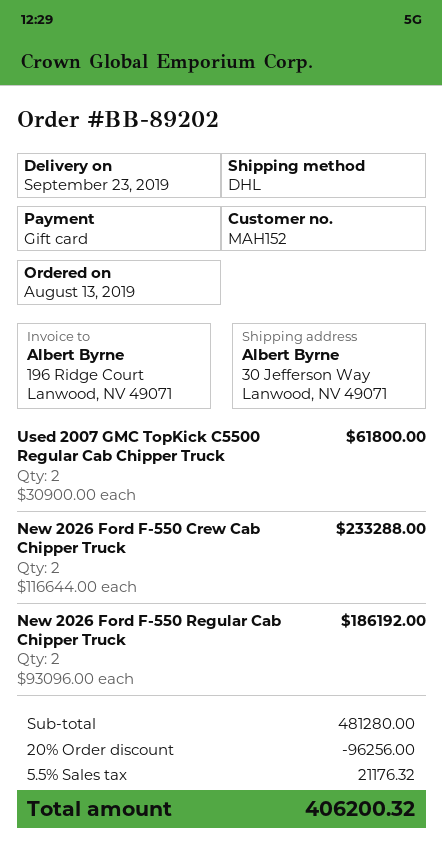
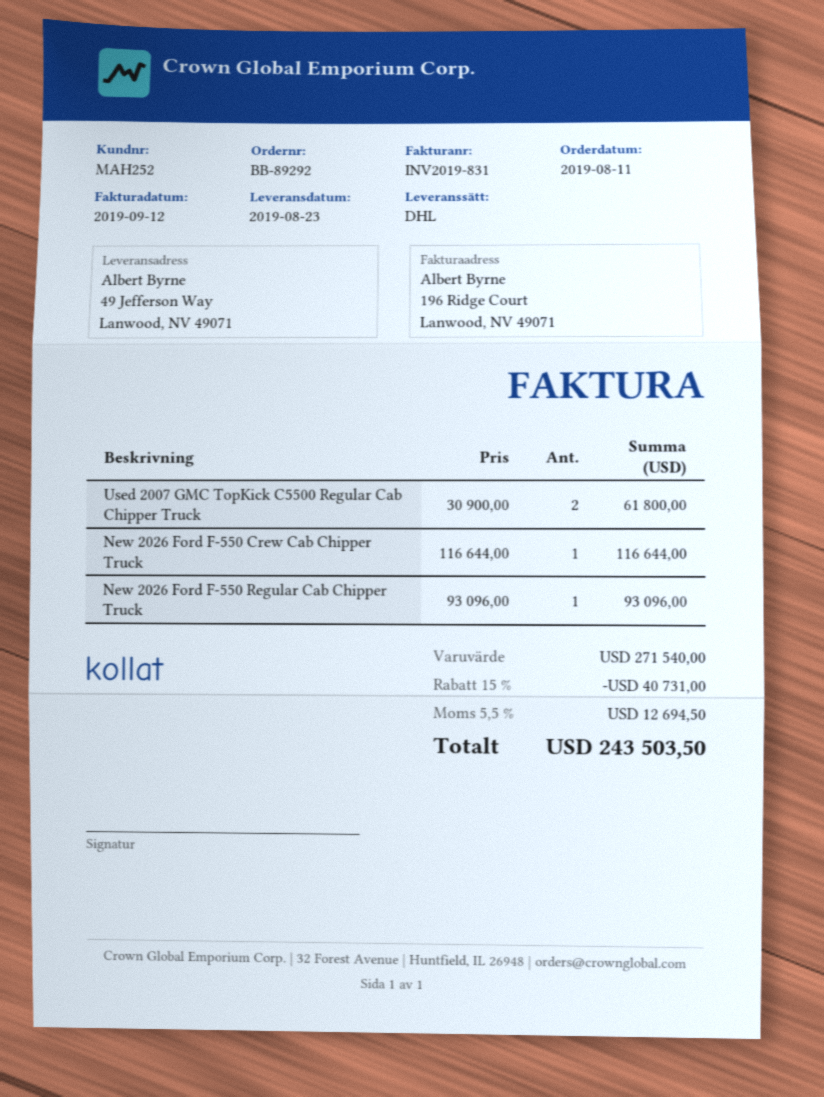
order number: BB-89202 -> BB-89292
order date: 2019-08-13 -> 2019-08-11
delivery date: 2019-09-23 -> 2019-08-23
customer number: MAH152 -> MAH252
ship to: 30 Jefferson Way, Lanwood, NV 49071 -> 49 Jefferson Way, Lanwood, NV 49071
New 2026 Ford F-550 Crew Cab Chipper Truck: 2 x 116644.00 = 233288.00 -> 1 x 116644.00 = 116644.00
New 2026 Ford F-550 Regular Cab Chipper Truck: 2 x 93096.00 = 186192.00 -> 1 x 93096.00 = 93096.00
subtotal: 481280.00 -> 271540.00
discount: 20% = 96256.00 -> 15% = 40731.00
tax: 5.5% = 21176.32 -> 5.5% = 12694.50
total: 406200.32 -> 243503.50

